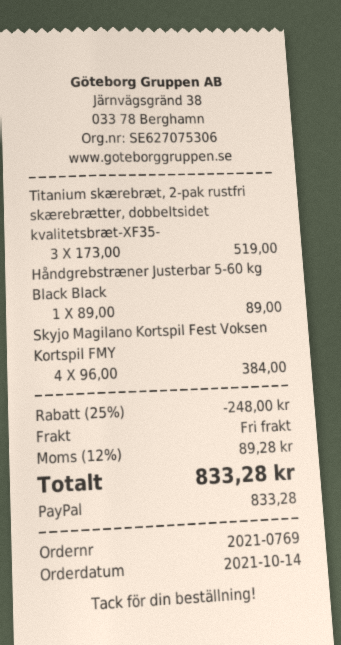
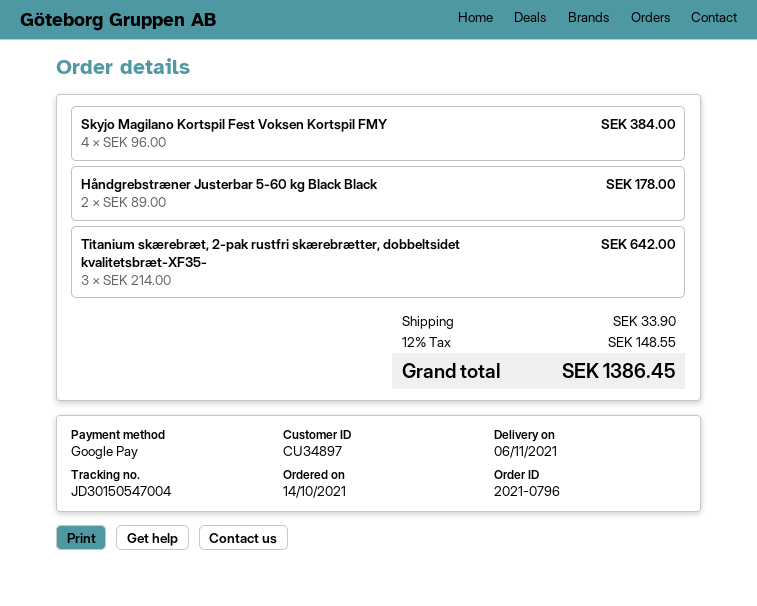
order number: 2021-0769 -> 2021-0796
payment method: PayPal -> Google Pay
Titanium skærebræt, 2-pak rustfri skærebrætter, dobbeltsidet kvalitetsbræt-XF35-: 3 x 173.00 = 519.00 -> 3 x 214.00 = 642.00
Håndgrebstræner Justerbar 5-60 kg Black Black: 1 x 89.00 = 89.00 -> 2 x 89.00 = 178.00
discount: 25% = 248.00 -> none
shipping: 0.00 -> 33.90
tax: 12% = 89.28 -> 12% = 148.55
total: 833.28 -> 1386.45

